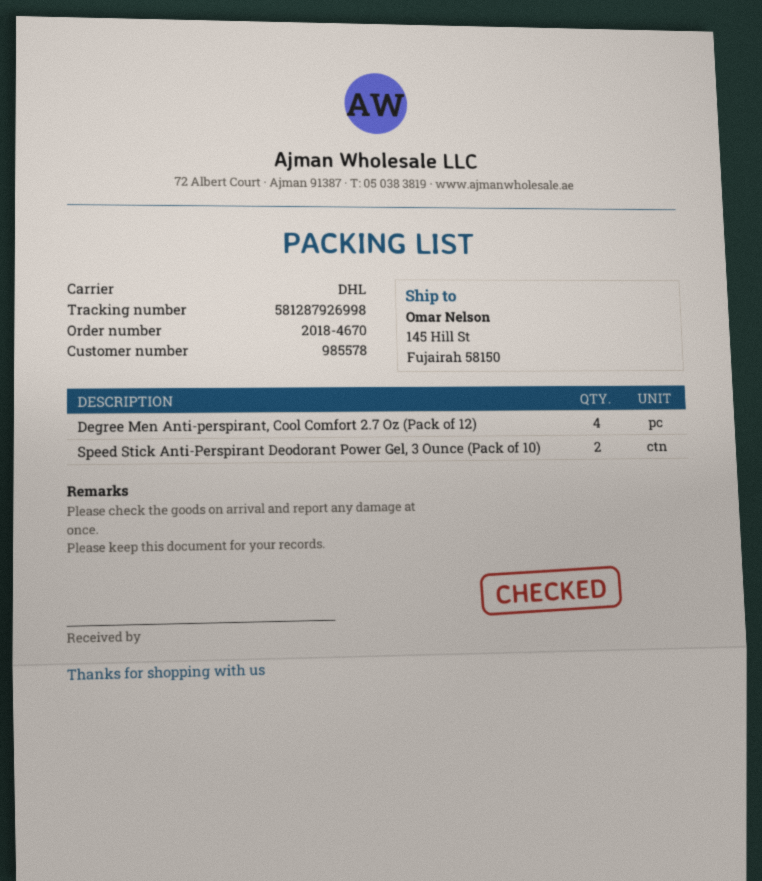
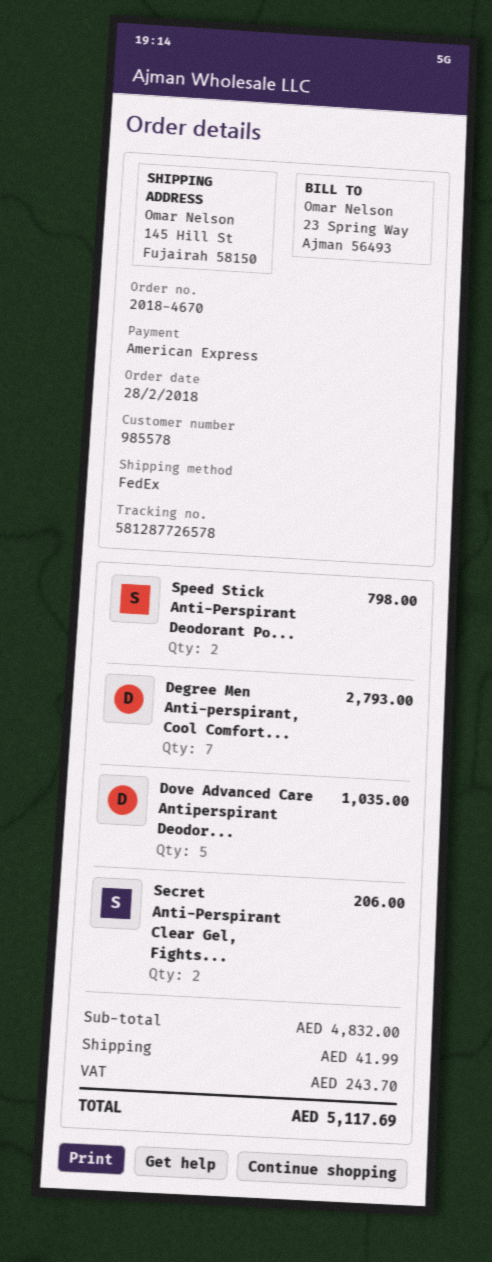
shipping method: DHL -> FedEx
tracking number: 581287926998 -> 581287726578
Degree Men Anti-perspirant, Cool Comfort 2.7 Oz (Pack of 12): 4 -> 7
Dove Advanced Care Antiperspirant Deodor...: none -> 5
Secret Anti-Perspirant Clear Gel, Fights...: none -> 2

